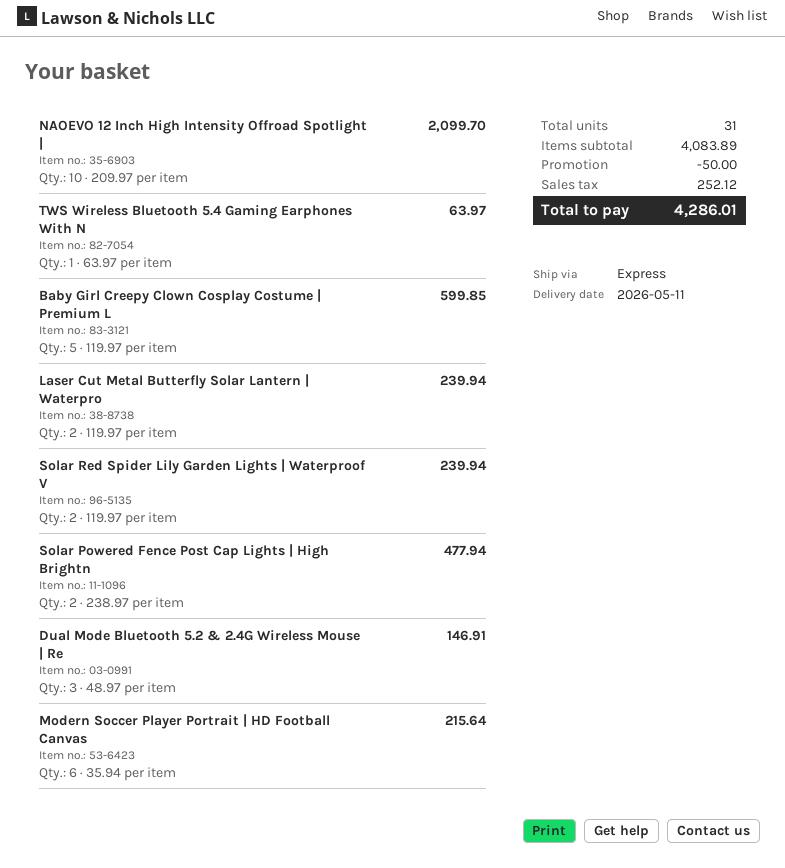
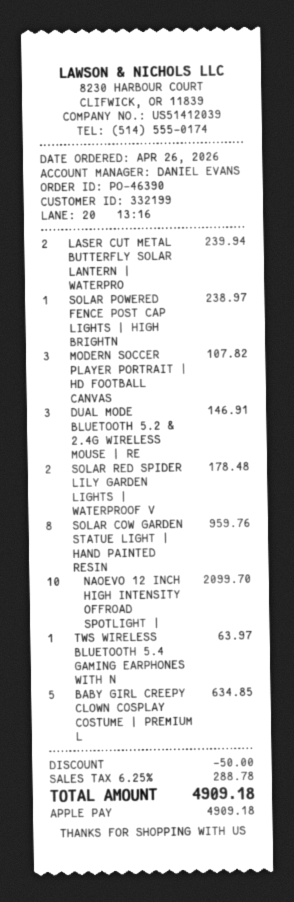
Baby Girl Creepy Clown Cosplay Costume | Premium L: 5 for 599.85 -> 5 for 634.85
Solar Red Spider Lily Garden Lights | Waterproof V: 2 for 239.94 -> 2 for 178.48
Solar Powered Fence Post Cap Lights | High Brightn: 2 for 477.94 -> 1 for 238.97
Modern Soccer Player Portrait | HD Football Canvas: 6 for 215.64 -> 3 for 107.82
SOLAR COW GARDEN STATUE LIGHT | HAND PAINTED RESIN: none -> 8 for 959.76
tax: 252.12 -> 288.78
total: 4286.01 -> 4909.18

